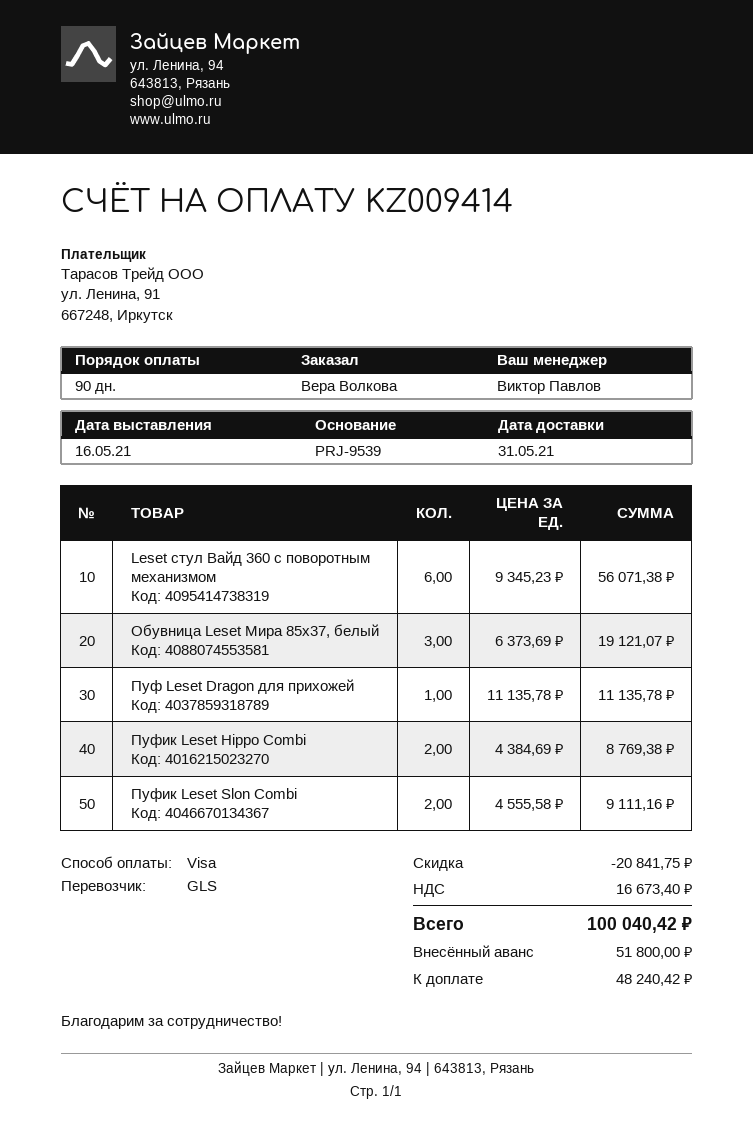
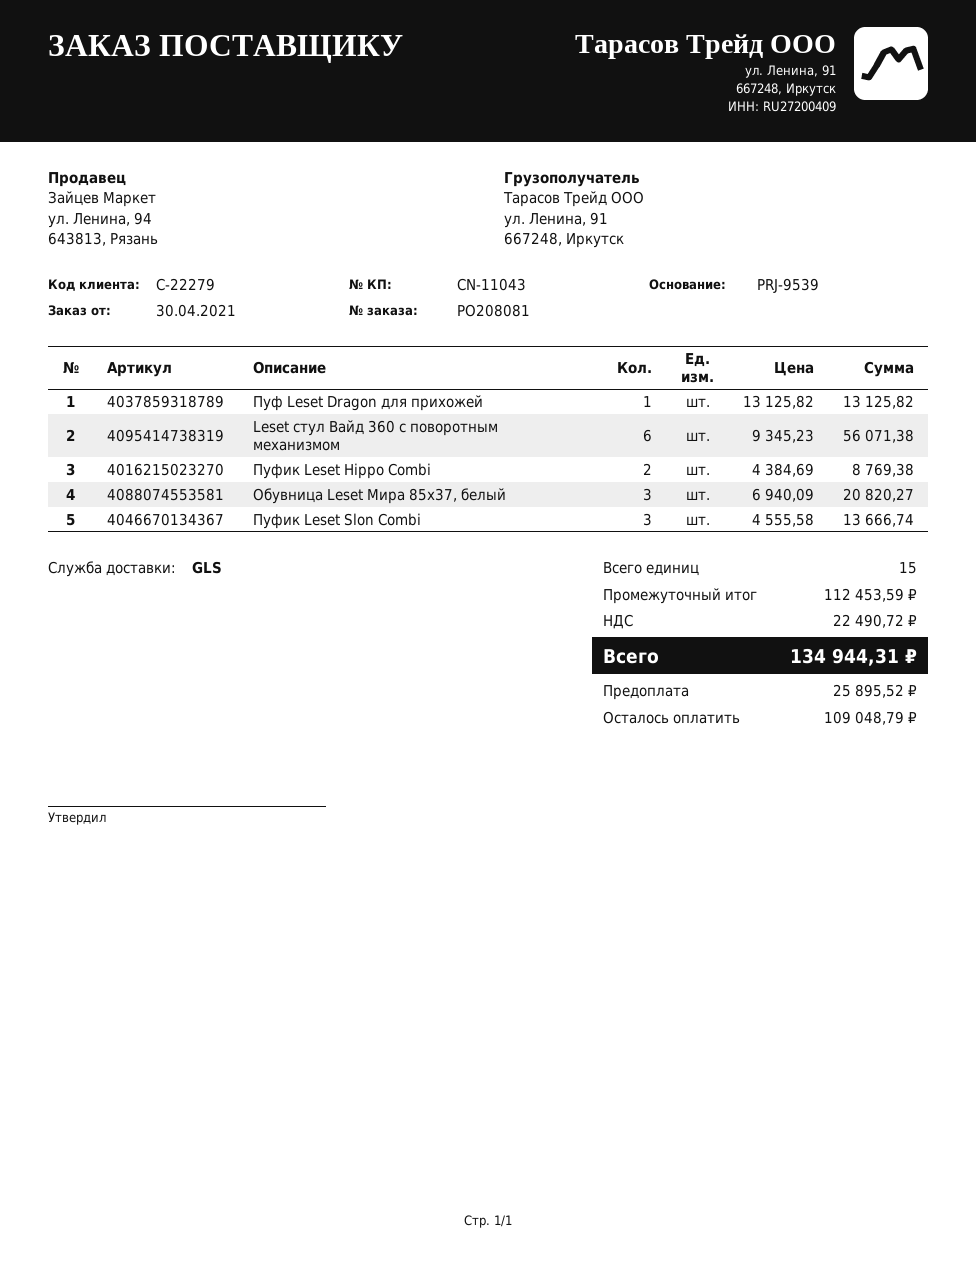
Обувница Leset Мира 85х37, белый: 3 x 6373.69 = 19121.07 -> 3 x 6940.09 = 20820.27
Пуф Leset Dragon для прихожей: 1 x 11135.78 = 11135.78 -> 1 x 13125.82 = 13125.82
Пуфик Leset Slon Combi: 2 x 4555.58 = 9111.16 -> 3 x 4555.58 = 13666.74
discount: 20841.75 -> none
tax: 16673.40 -> 22490.72
total: 100040.42 -> 134944.31
deposit: 51800.00 -> 25895.52
balance: 48240.42 -> 109048.79

